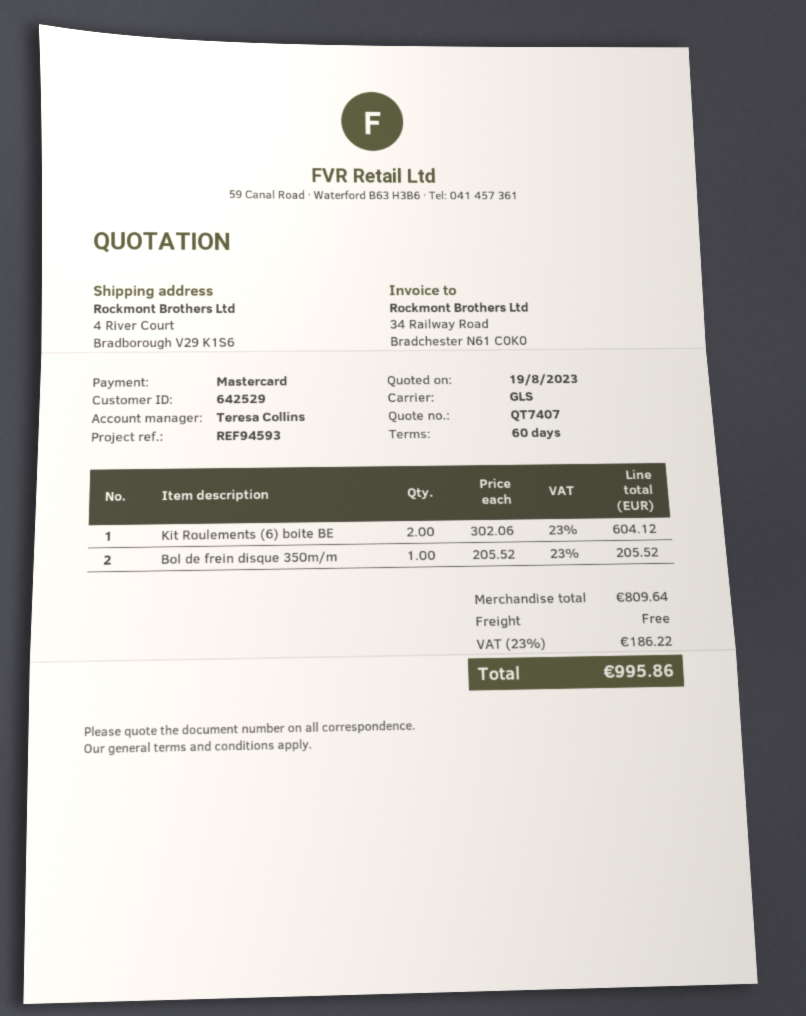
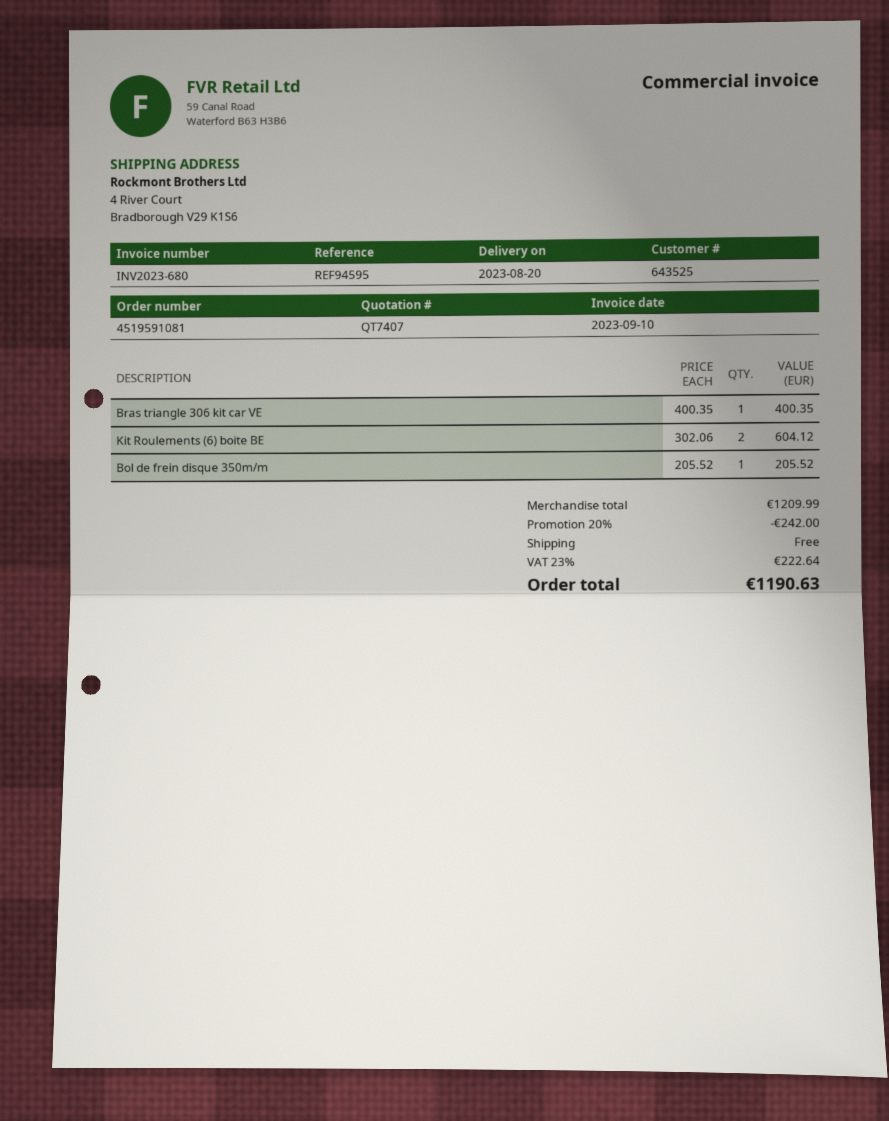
customer number: 642529 -> 643525
reference: REF94593 -> REF94595
Bras triangle 306 kit car VE: none -> 1 x 400.35 = 400.35
subtotal: 809.64 -> 1209.99
discount: none -> 20% = 242.00
tax: 23% = 186.22 -> 23% = 222.64
total: 995.86 -> 1190.63

